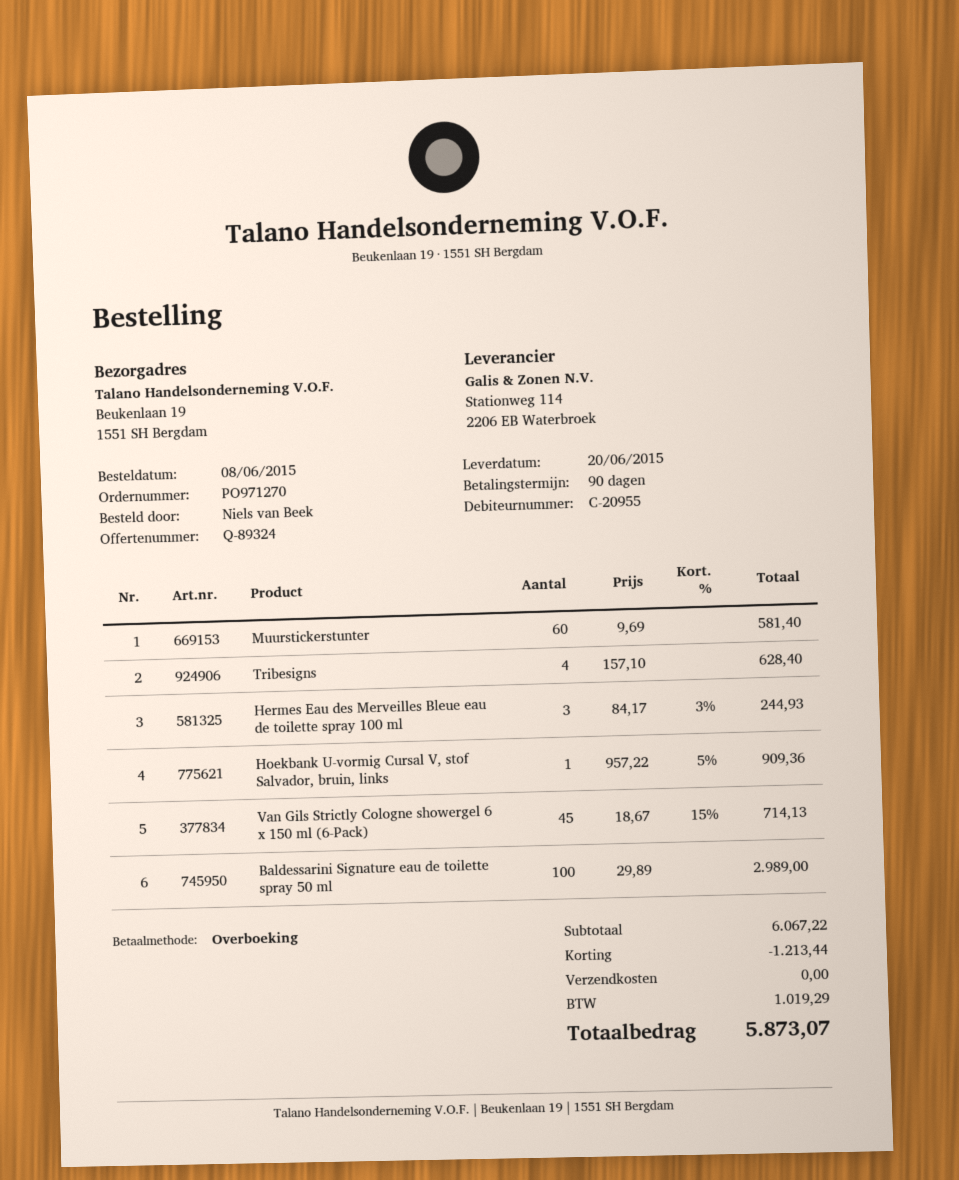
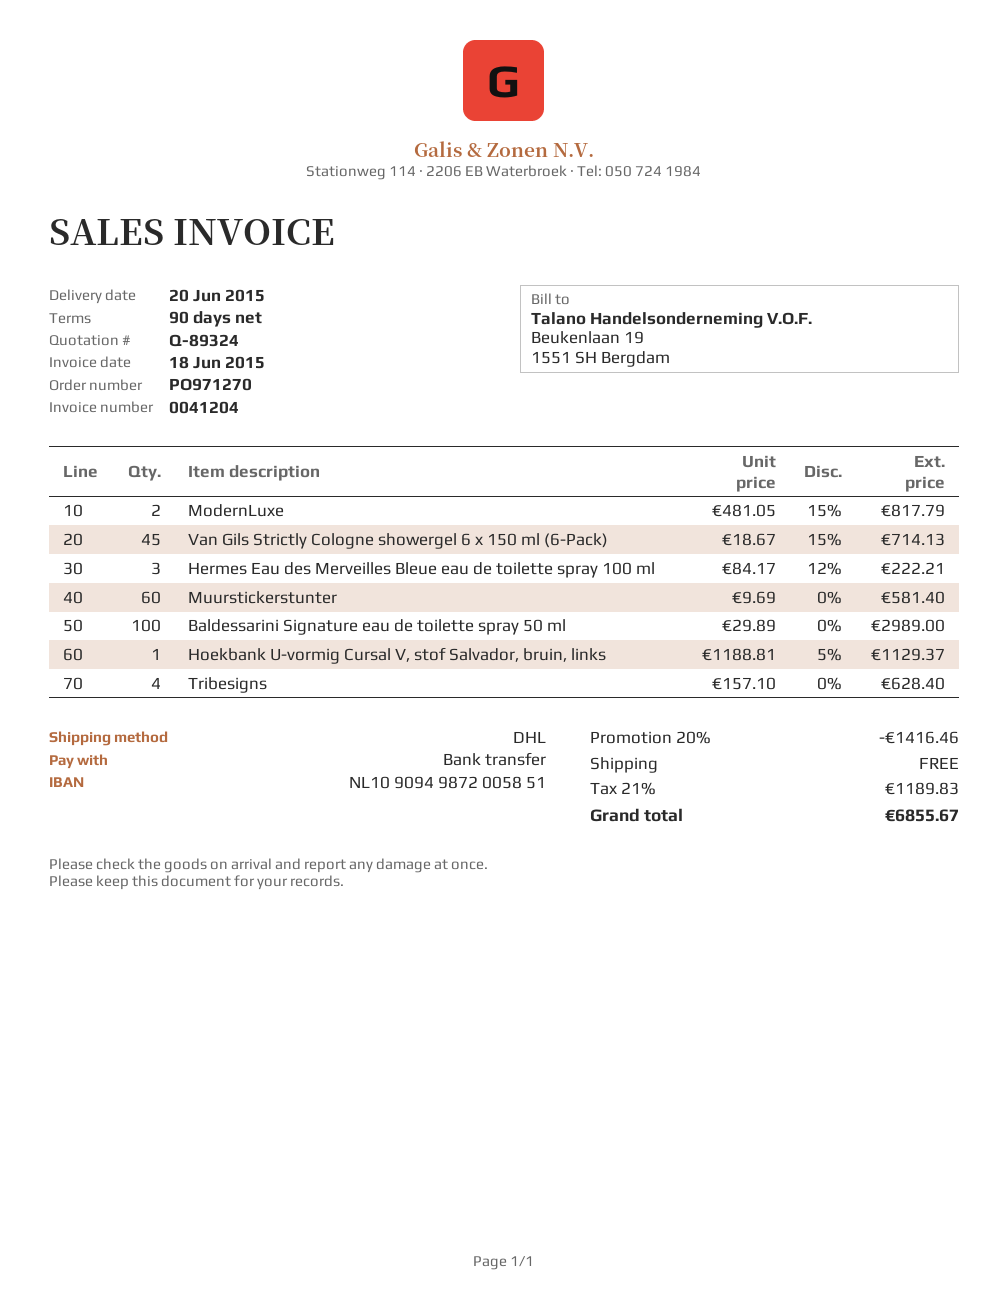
Hermes Eau des Merveilles Bleue eau de toilette spray 100 ml: 3 x 84.17 - 3% = 244.93 -> 3 x 84.17 - 12% = 222.21
Hoekbank U-vormig Cursal V, stof Salvador, bruin, links: 1 x 957.22 - 5% = 909.36 -> 1 x 1188.81 - 5% = 1129.37
ModernLuxe: none -> 2 x 481.05 - 15% = 817.79
discount: 1213.44 -> 1416.46
tax: 1019.29 -> 1189.83
total: 5873.07 -> 6855.67

